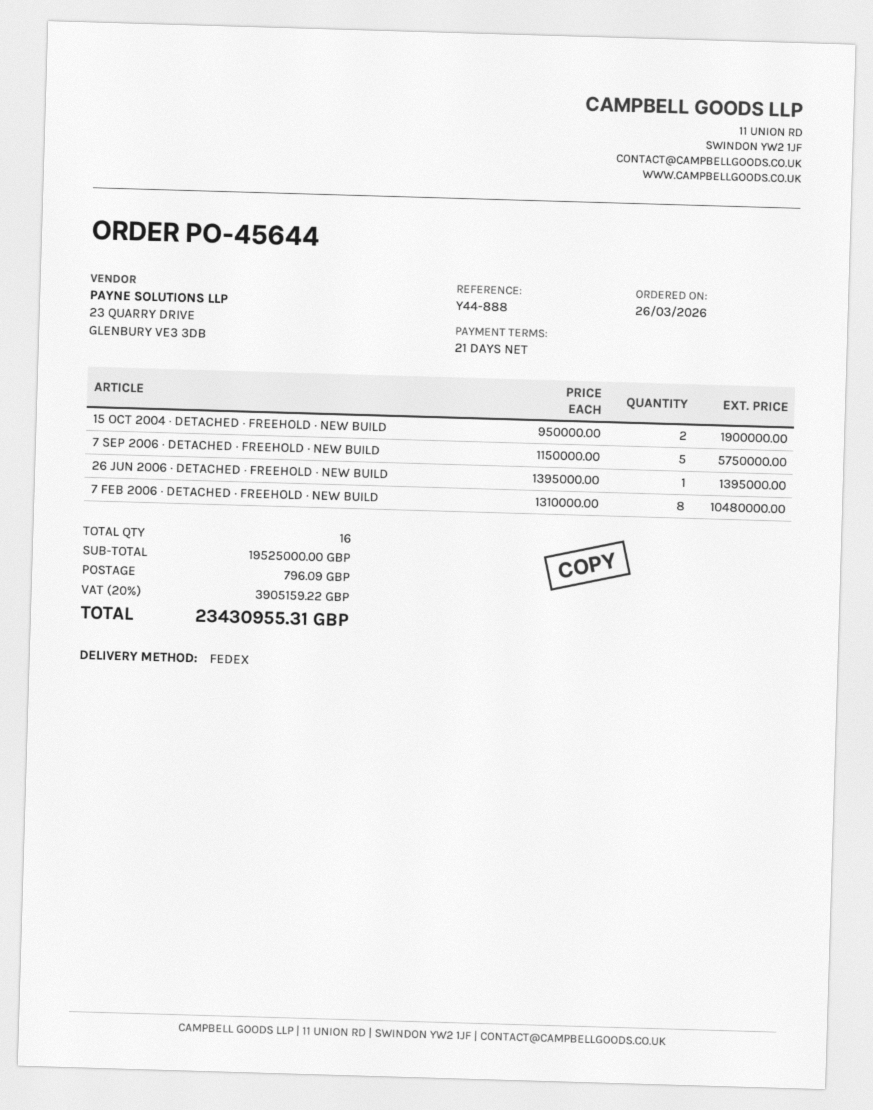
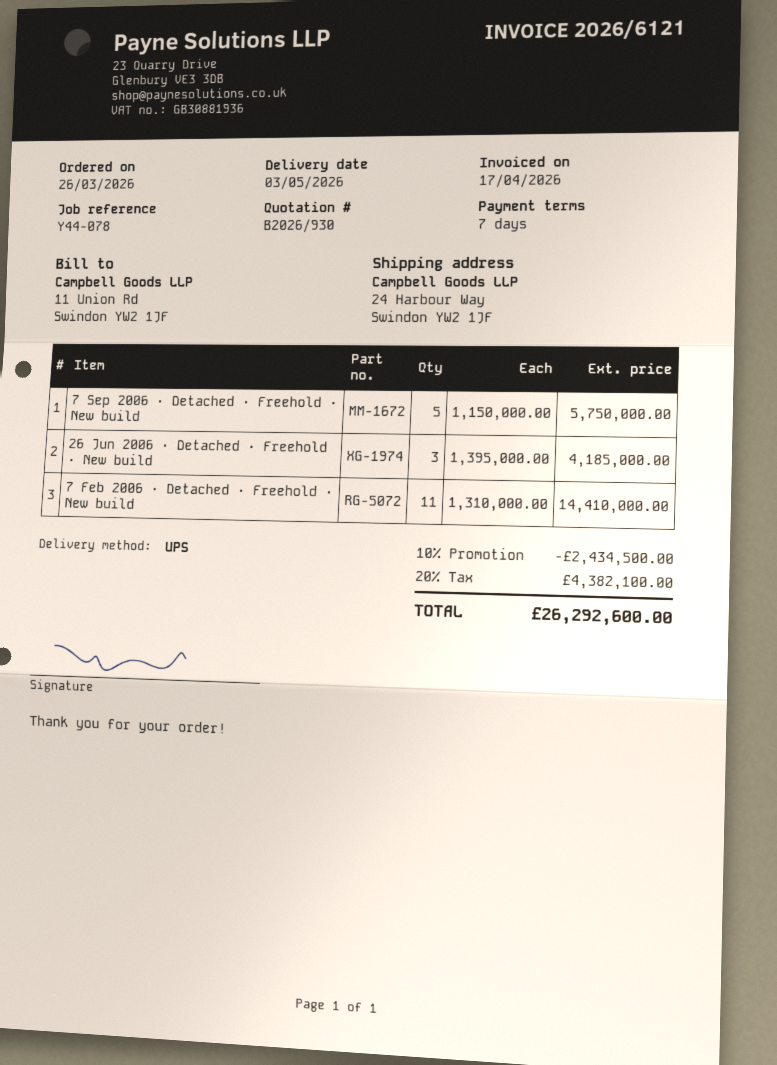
payment terms: 21 days -> 7 days
reference: Y44-888 -> Y44-078
shipping method: FedEx -> UPS
15 OCT 2004 · DETACHED · FREEHOLD · NEW BUILD: 2 x 950000.00 = 1900000.00 -> none
26 JUN 2006 · DETACHED · FREEHOLD · NEW BUILD: 1 x 1395000.00 = 1395000.00 -> 3 x 1395000.00 = 4185000.00
7 FEB 2006 · DETACHED · FREEHOLD · NEW BUILD: 8 x 1310000.00 = 10480000.00 -> 11 x 1310000.00 = 14410000.00
discount: none -> 10% = 2434500.00
shipping: 796.09 -> none
tax: 20% = 3905159.22 -> 20% = 4382100.00
total: 23430955.31 -> 26292600.00

